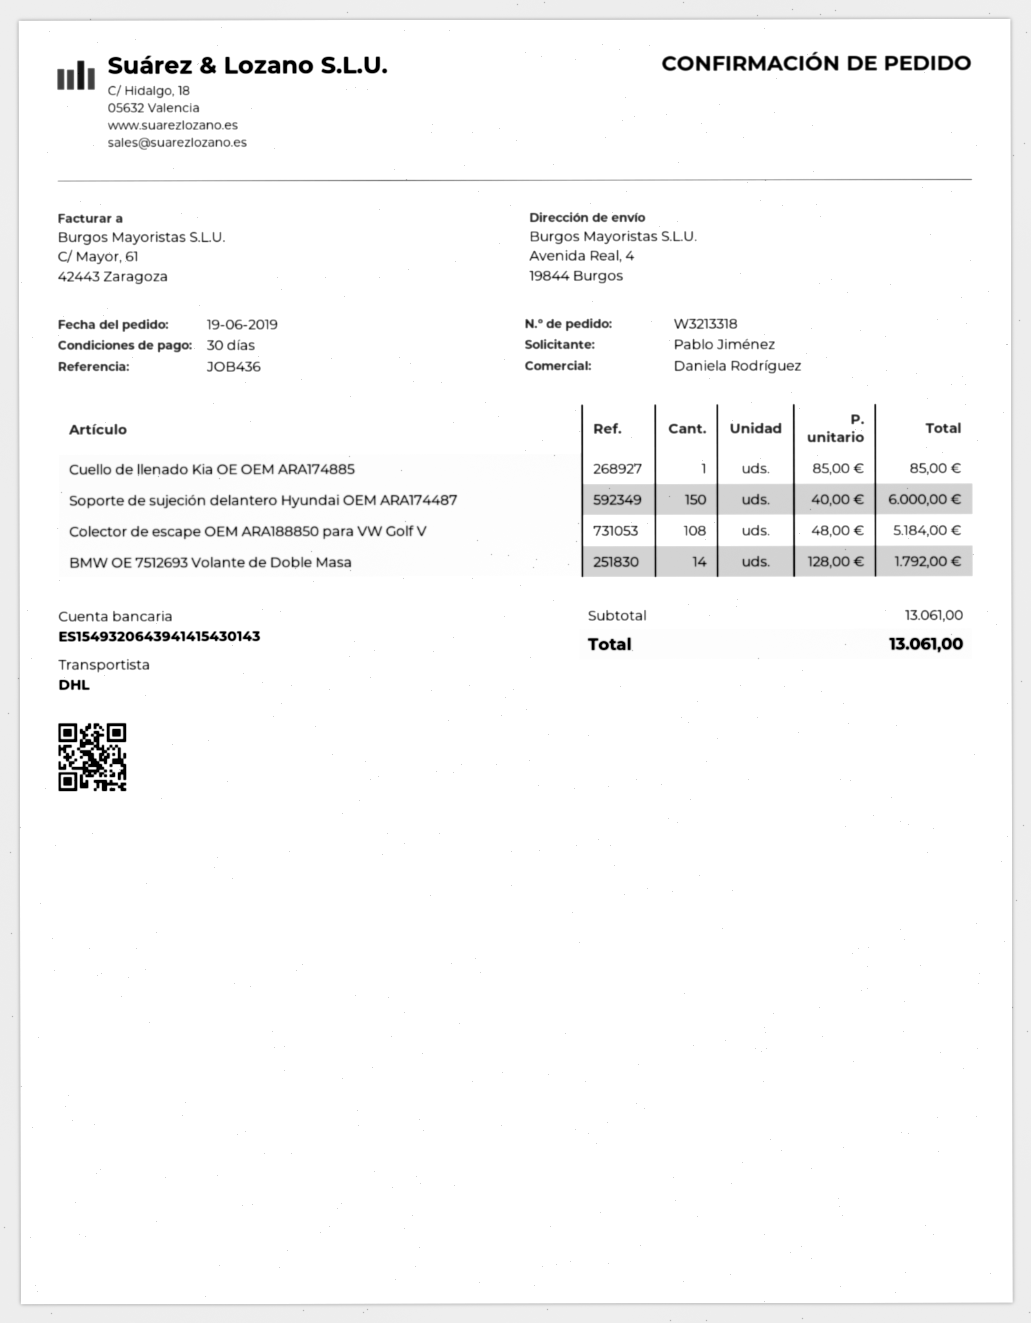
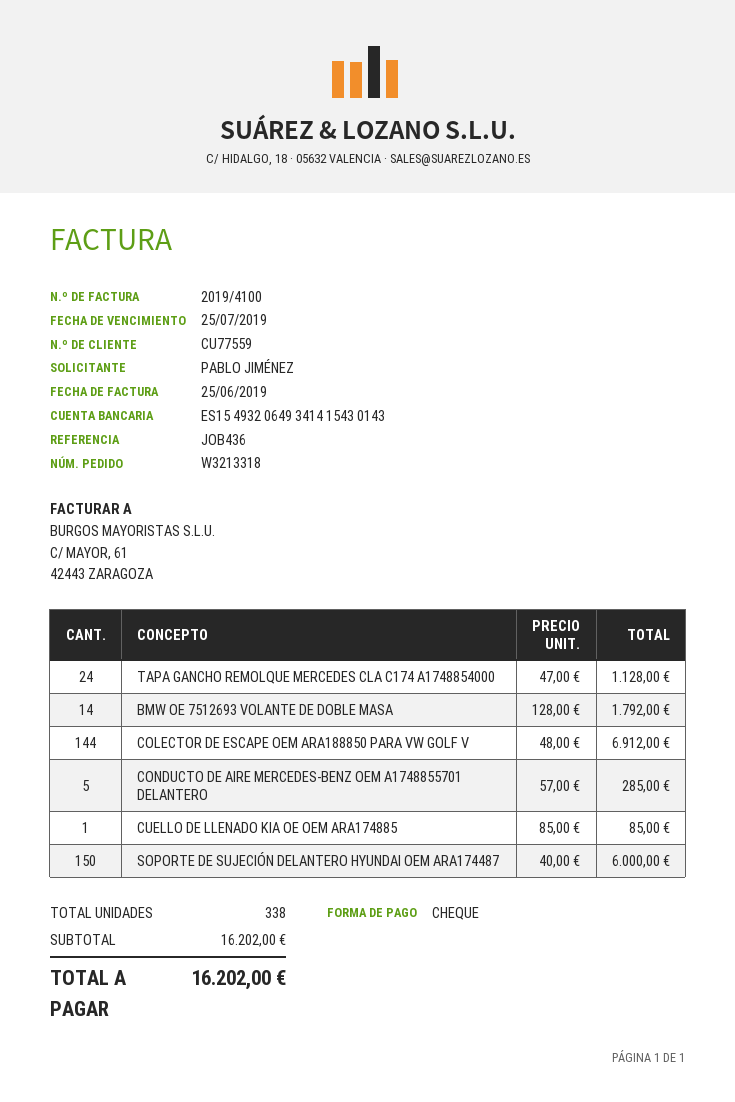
bank account: ES1549320643941415430143 -> ES1549320649341415430143
Colector de escape OEM ARA188850 para VW Golf V: 108 x 48.00 = 5184.00 -> 144 x 48.00 = 6912.00
TAPA GANCHO REMOLQUE MERCEDES CLA C174 A1748854000: none -> 24 x 47.00 = 1128.00
CONDUCTO DE AIRE MERCEDES-BENZ OEM A1748855701 DELANTERO: none -> 5 x 57.00 = 285.00
subtotal: 13061.00 -> 16202.00
total: 13061.00 -> 16202.00

